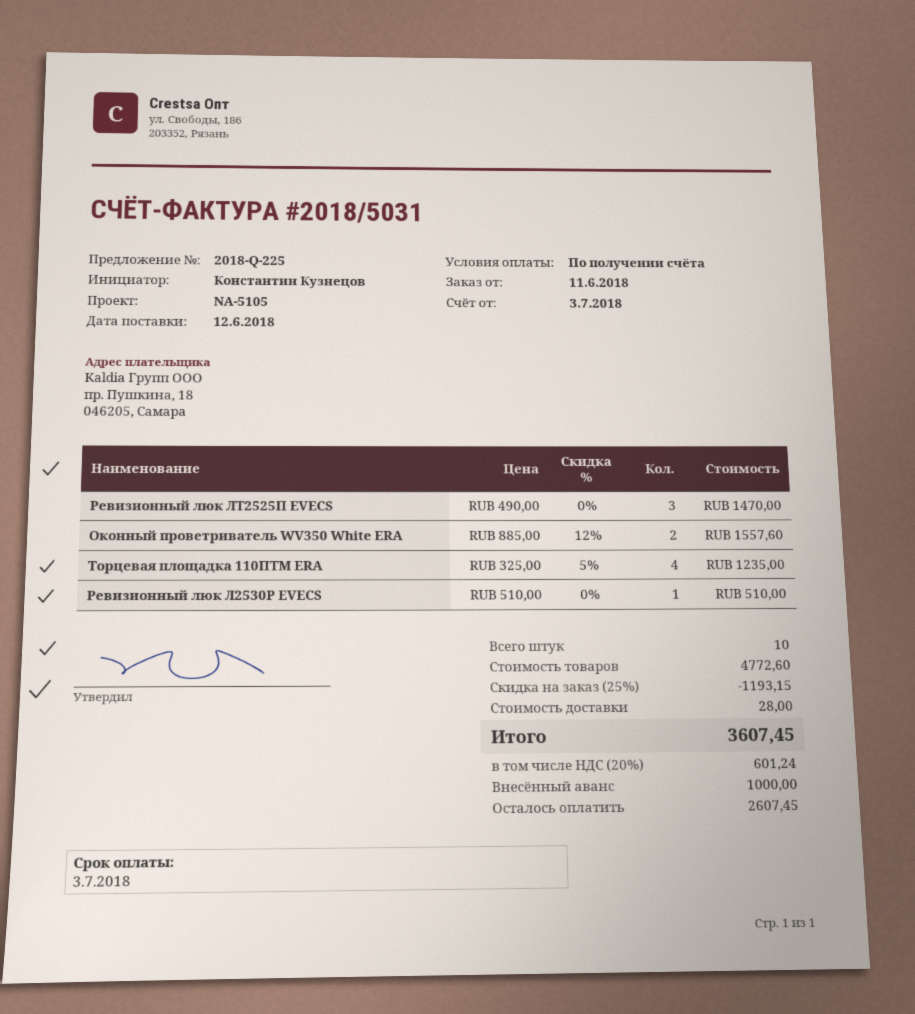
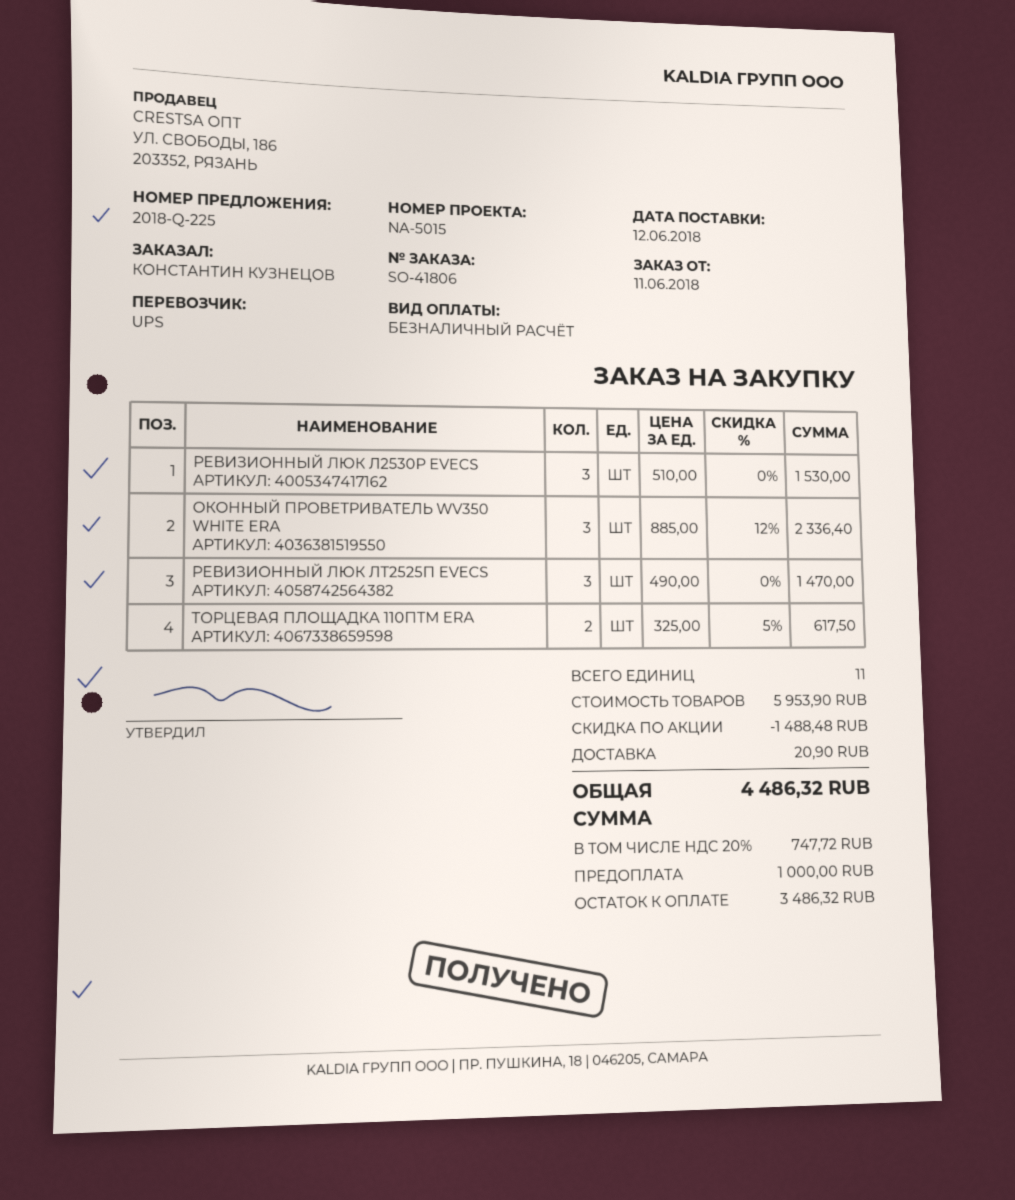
reference: NA-5105 -> NA-5015
Оконный проветриватель WV350 White ERA: 2 x 885.00 - 12% = 1557.60 -> 3 x 885.00 - 12% = 2336.40
Торцевая площадка 110ПТМ ERA: 4 x 325.00 - 5% = 1235.00 -> 2 x 325.00 - 5% = 617.50
Ревизионный люк Л2530Р EVECS: 1 x 510.00 = 510.00 -> 3 x 510.00 = 1530.00
total quantity: 10 -> 11
subtotal: 4772.60 -> 5953.90
discount: 1193.15 -> 1488.48
shipping: 28.00 -> 20.90
tax: 20% = 601.24 -> 20% = 747.72
total: 3607.45 -> 4486.32
balance: 2607.45 -> 3486.32

